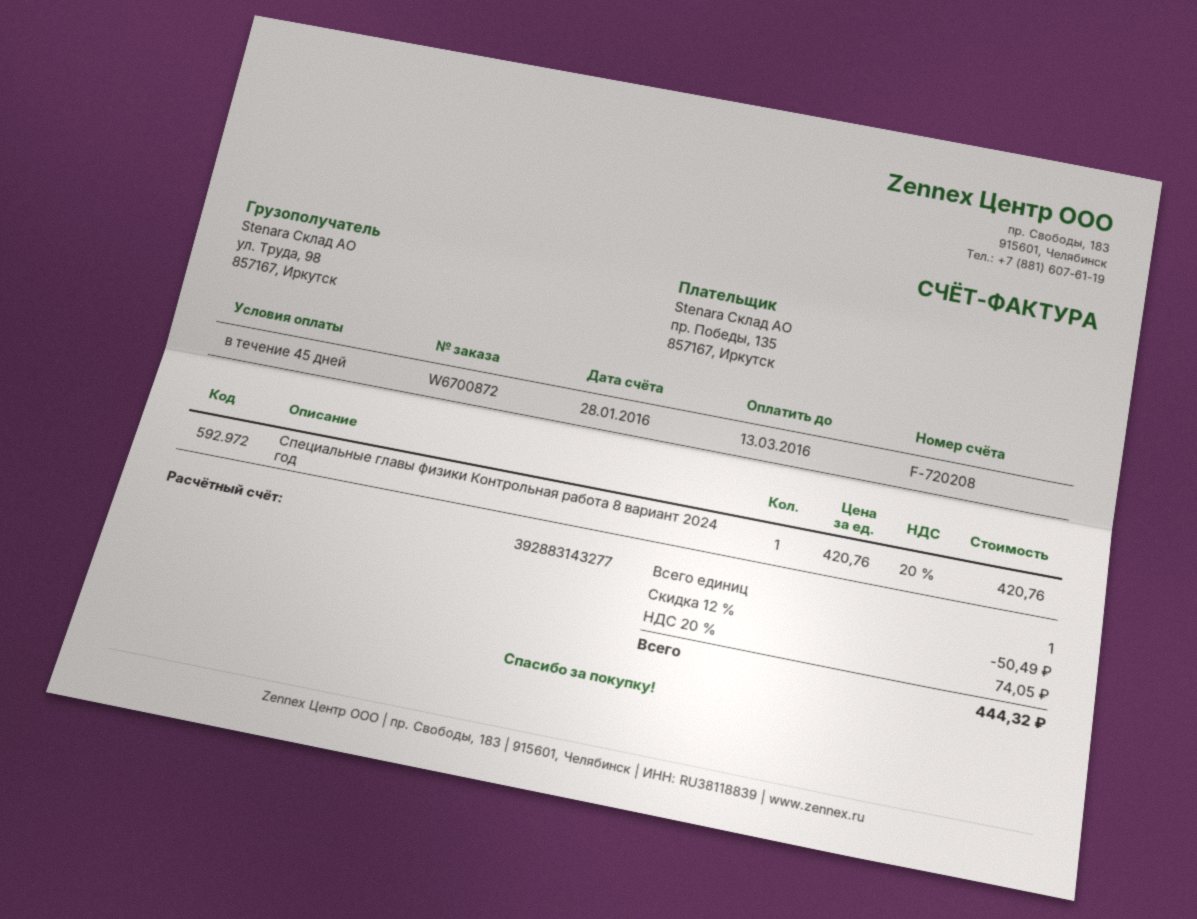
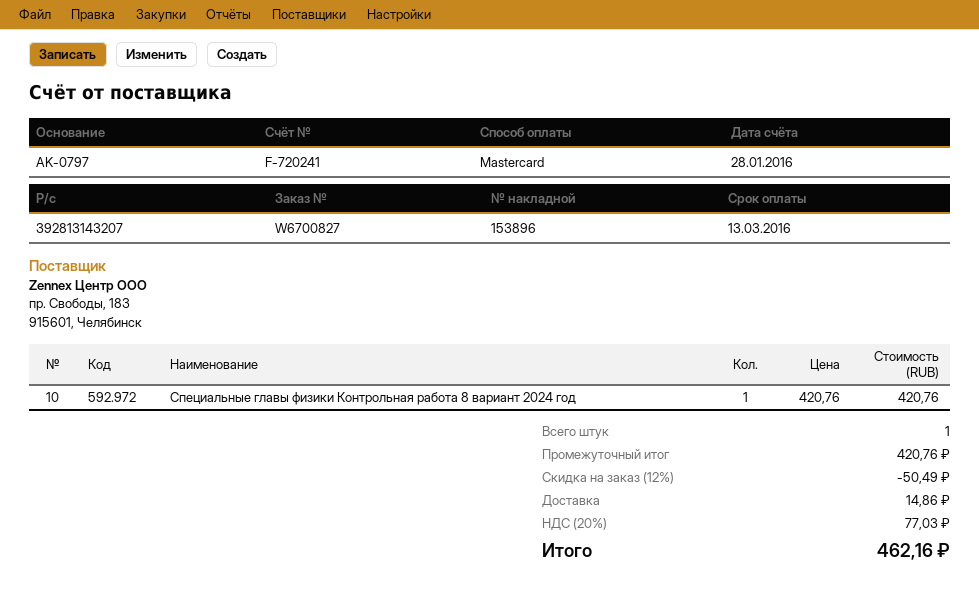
order number: W6700872 -> W6700827
invoice number: F-720208 -> F-720241
bank account: 392883143277 -> 392813143207
shipping: none -> 14.86
tax: 20% = 74.05 -> 20% = 77.03
total: 444.32 -> 462.16

